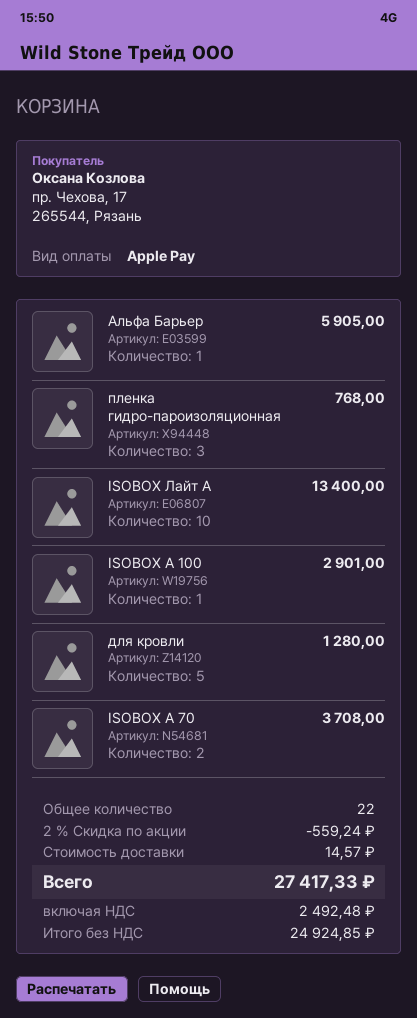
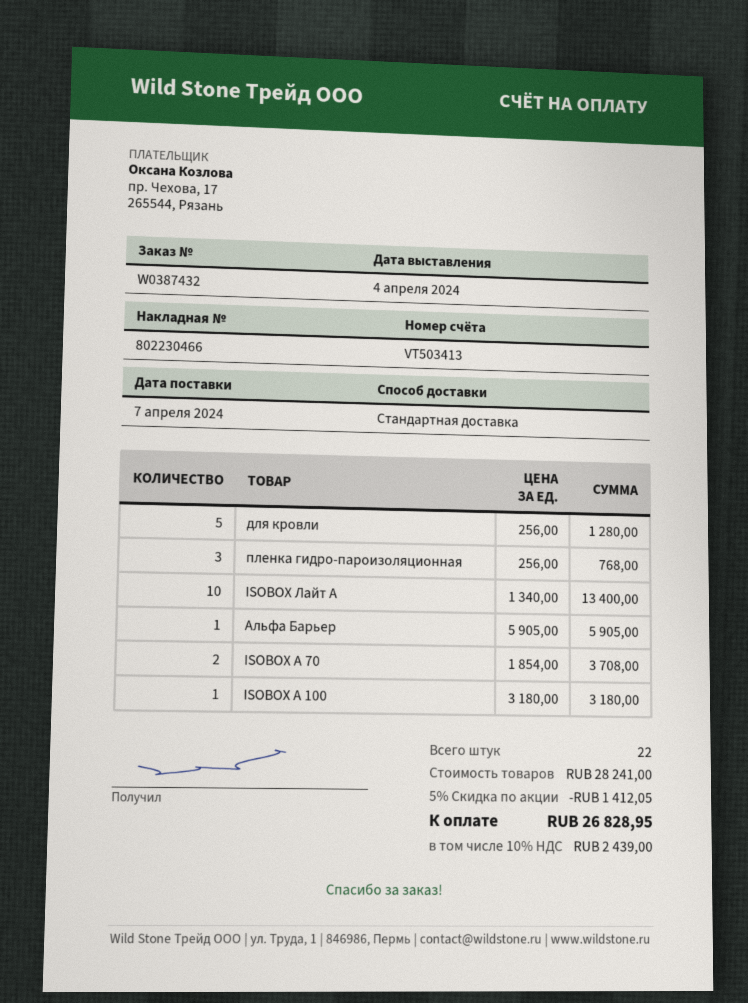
ISOBOX А 100: 1 for 2901.00 -> 1 for 3180.00
discount: 2% = 559.24 -> 5% = 1412.05
shipping: 14.57 -> none
tax: 2492.48 -> 2439.00
total: 27417.33 -> 26828.95

